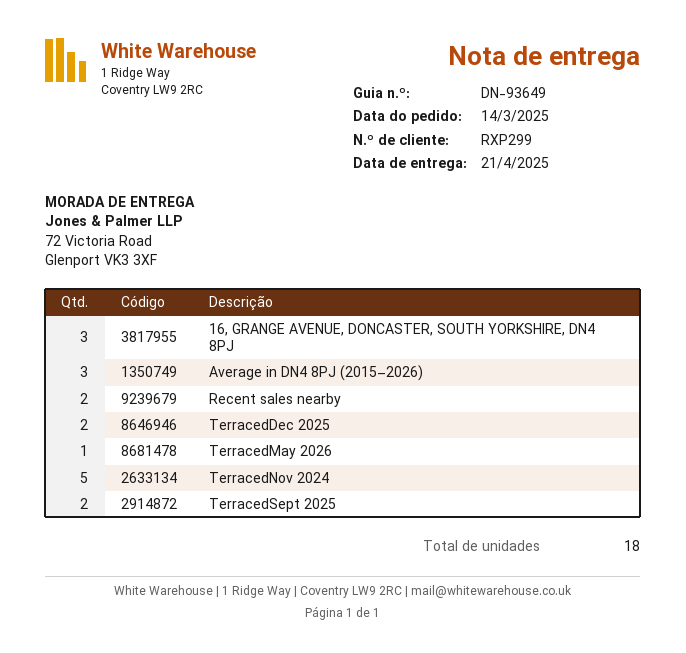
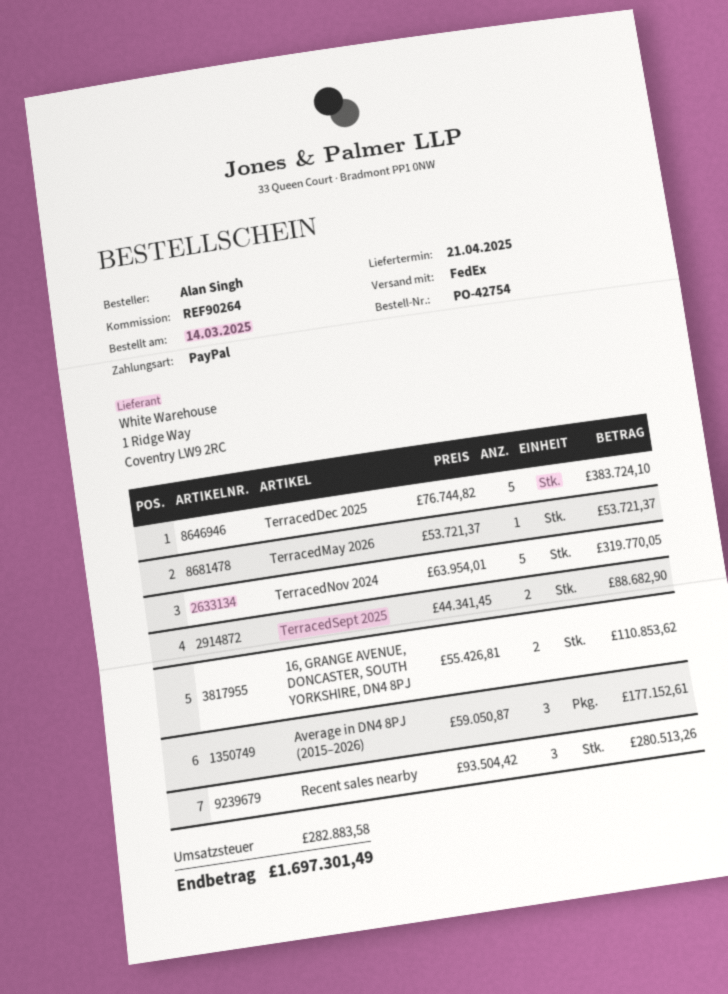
16, GRANGE AVENUE, DONCASTER, SOUTH YORKSHIRE, DN4 8PJ: 3 -> 2
Recent sales nearby: 2 -> 3
TerracedDec 2025: 2 -> 5

